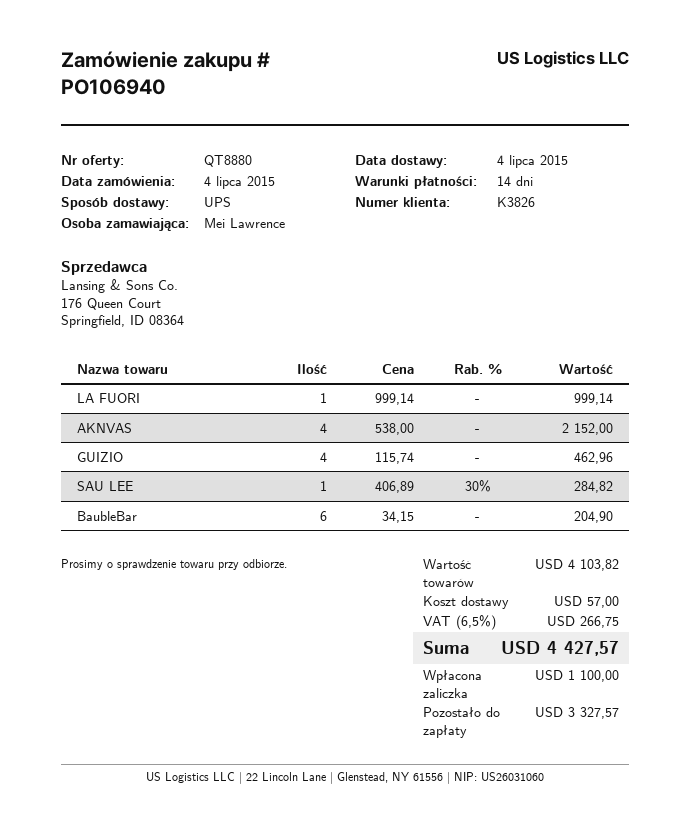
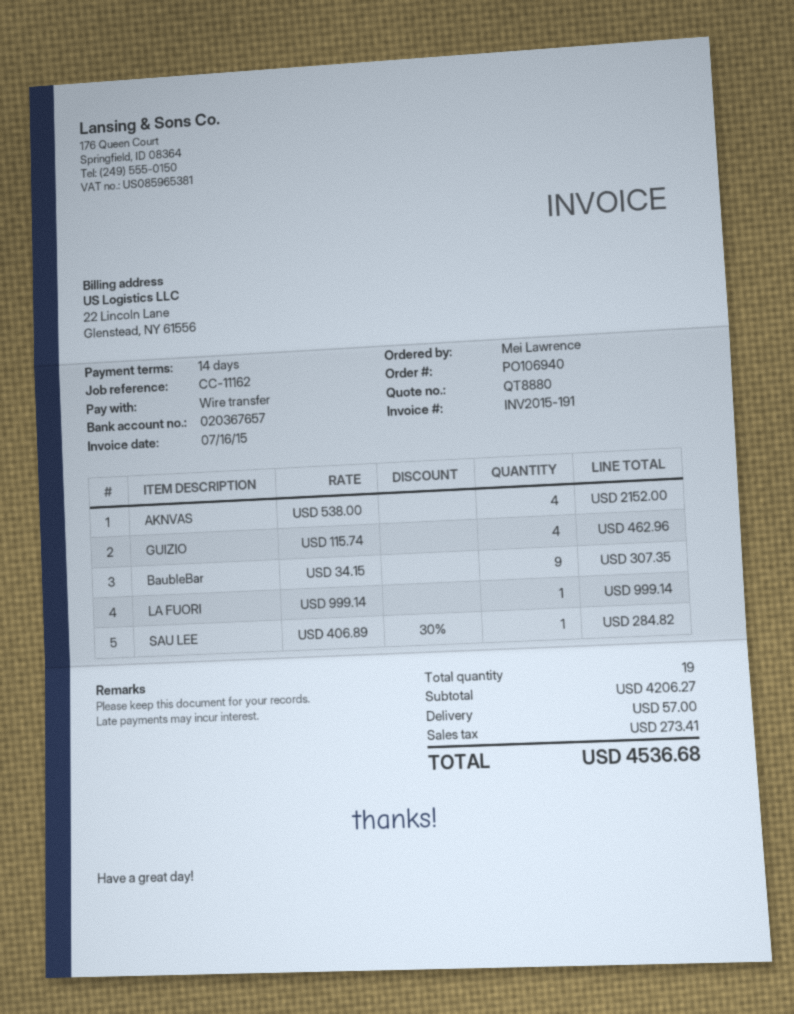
BaubleBar: 6 x 34.15 = 204.90 -> 9 x 34.15 = 307.35
subtotal: 4103.82 -> 4206.27
tax: 266.75 -> 273.41
total: 4427.57 -> 4536.68

